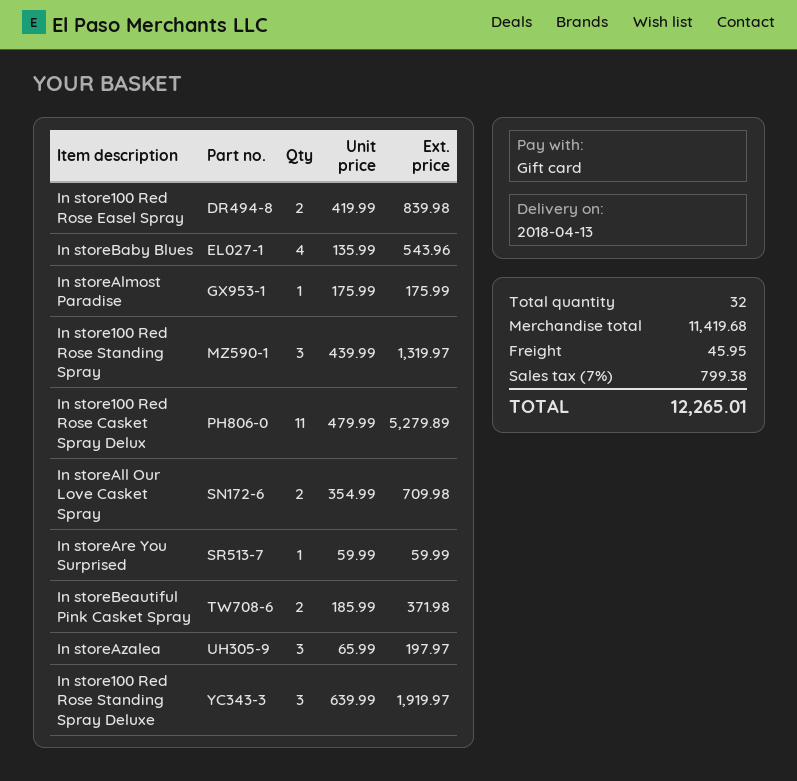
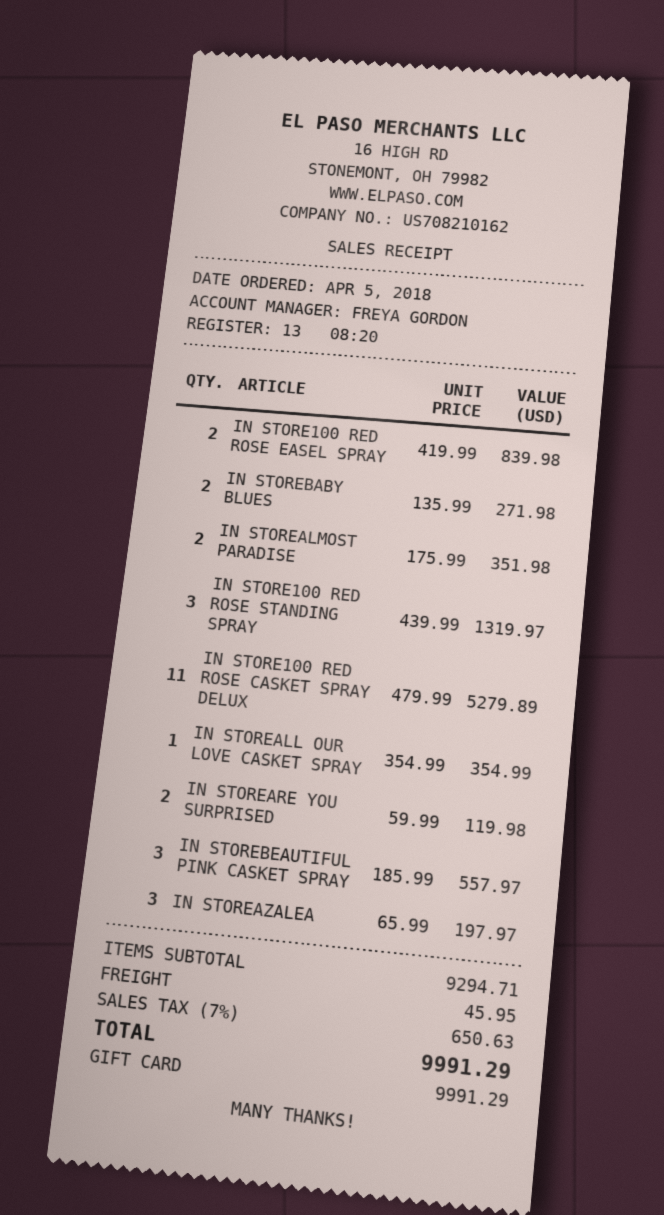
In storeBaby Blues: 4 x 135.99 = 543.96 -> 2 x 135.99 = 271.98
In storeAlmost Paradise: 1 x 175.99 = 175.99 -> 2 x 175.99 = 351.98
In storeAll Our Love Casket Spray: 2 x 354.99 = 709.98 -> 1 x 354.99 = 354.99
In storeAre You Surprised: 1 x 59.99 = 59.99 -> 2 x 59.99 = 119.98
In storeBeautiful Pink Casket Spray: 2 x 185.99 = 371.98 -> 3 x 185.99 = 557.97
In store100 Red Rose Standing Spray Deluxe: 3 x 639.99 = 1919.97 -> none
subtotal: 11419.68 -> 9294.71
tax: 7% = 799.38 -> 7% = 650.63
total: 12265.01 -> 9991.29

